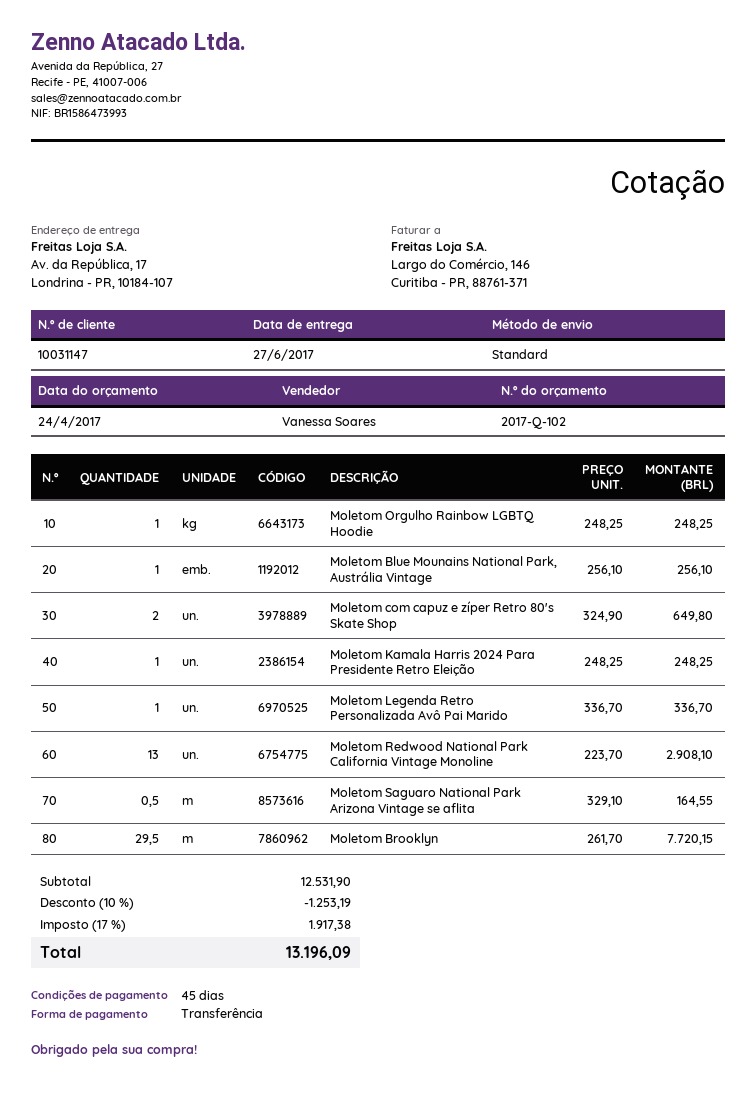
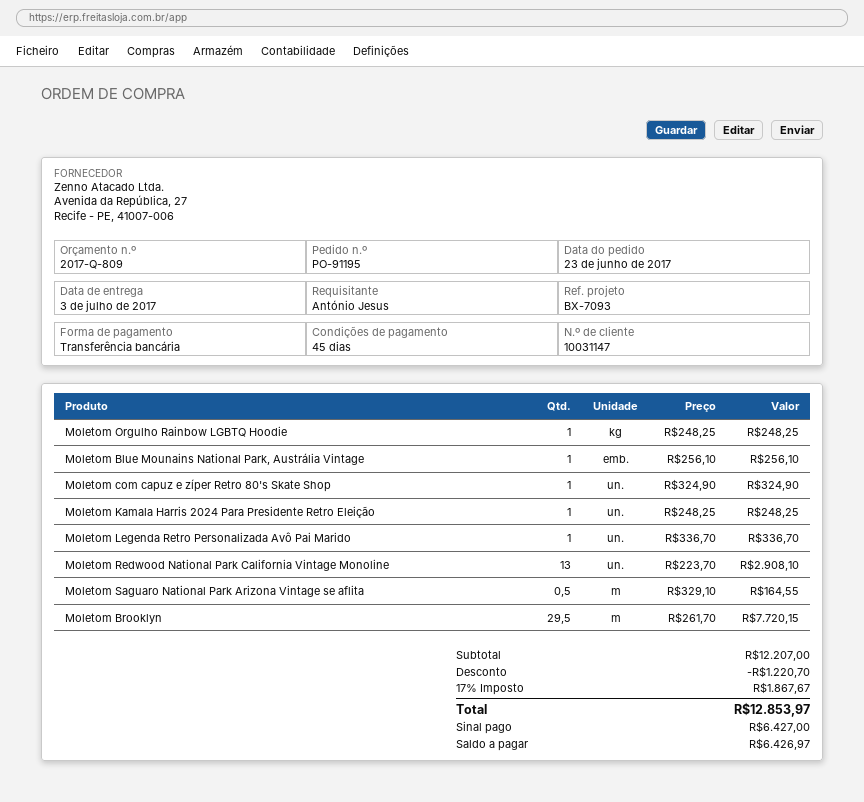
quote number: 2017-Q-102 -> 2017-Q-809
delivery date: 2017-06-27 -> 2017-07-03
Moletom com capuz e zíper Retro 80's Skate Shop: 2 x 324.90 = 649.80 -> 1 x 324.90 = 324.90
subtotal: 12531.90 -> 12207.00
discount: 1253.19 -> 1220.70
tax: 17% = 1917.38 -> 17% = 1867.67
total: 13196.09 -> 12853.97

